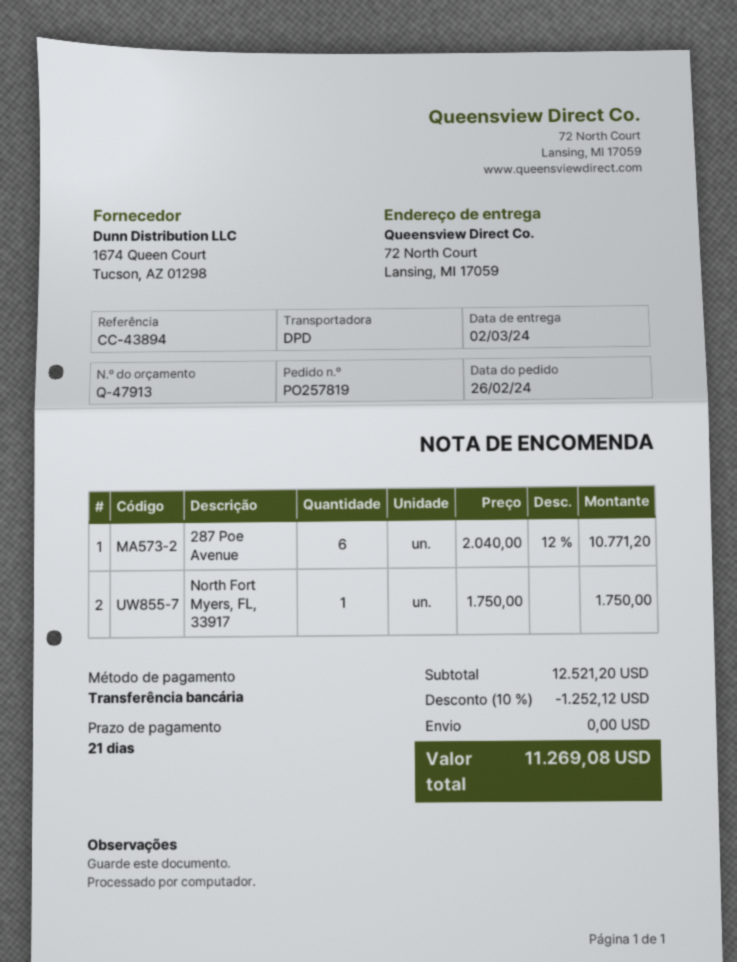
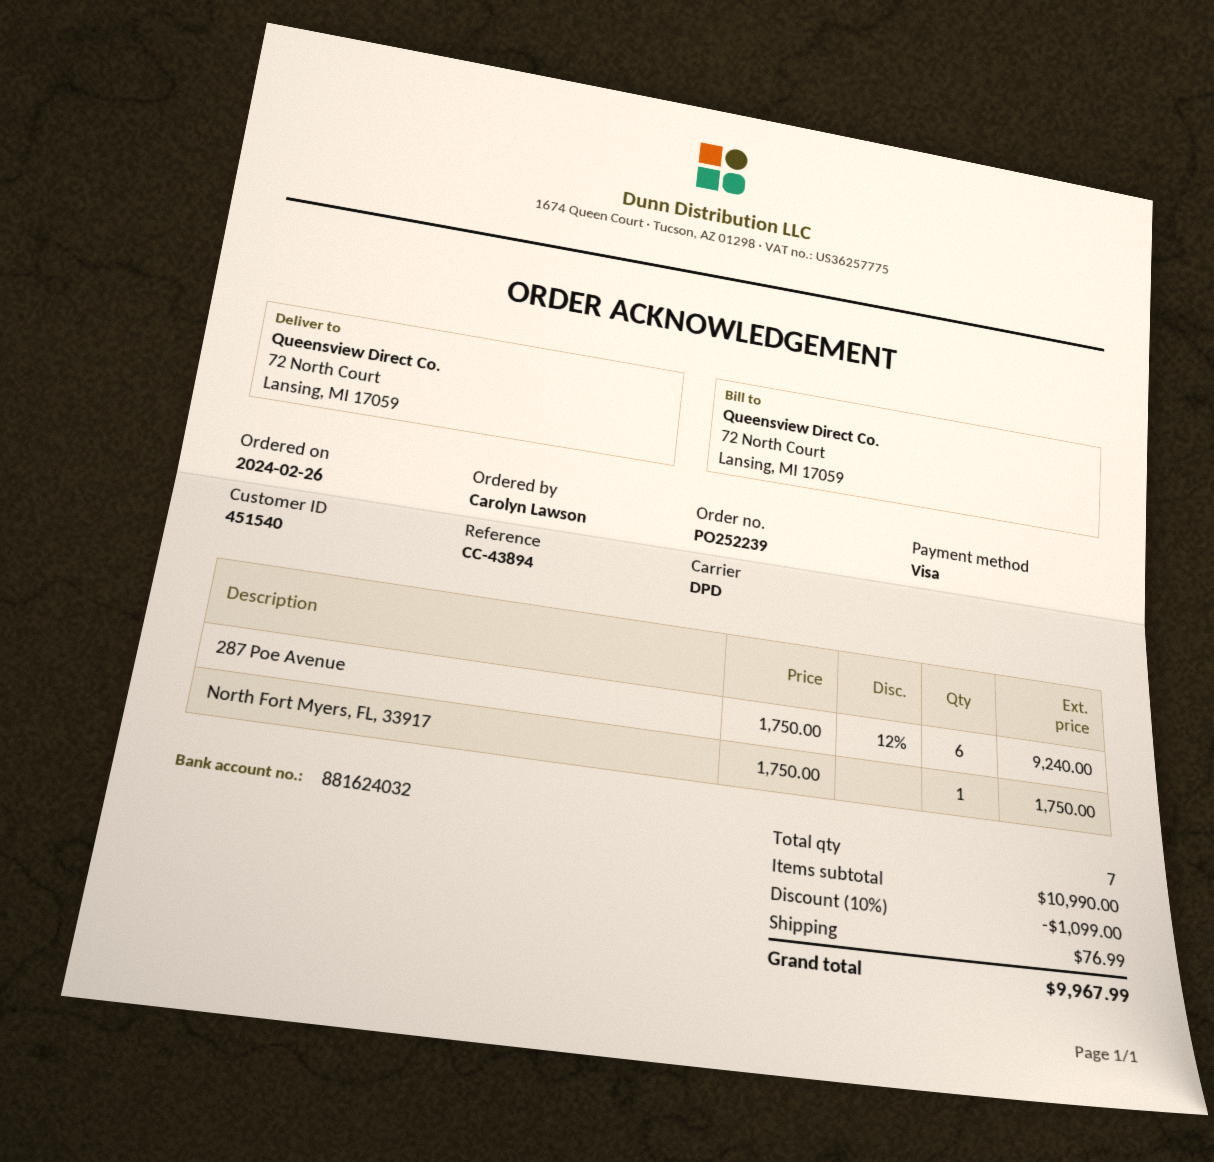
order number: PO257819 -> PO252239
payment method: bank transfer -> Visa
287 Poe Avenue: 6 x 2040.00 - 12% = 10771.20 -> 6 x 1750.00 - 12% = 9240.00
subtotal: 12521.20 -> 10990.00
discount: 10% = 1252.12 -> 10% = 1099.00
shipping: 0.00 -> 76.99
total: 11269.08 -> 9967.99

